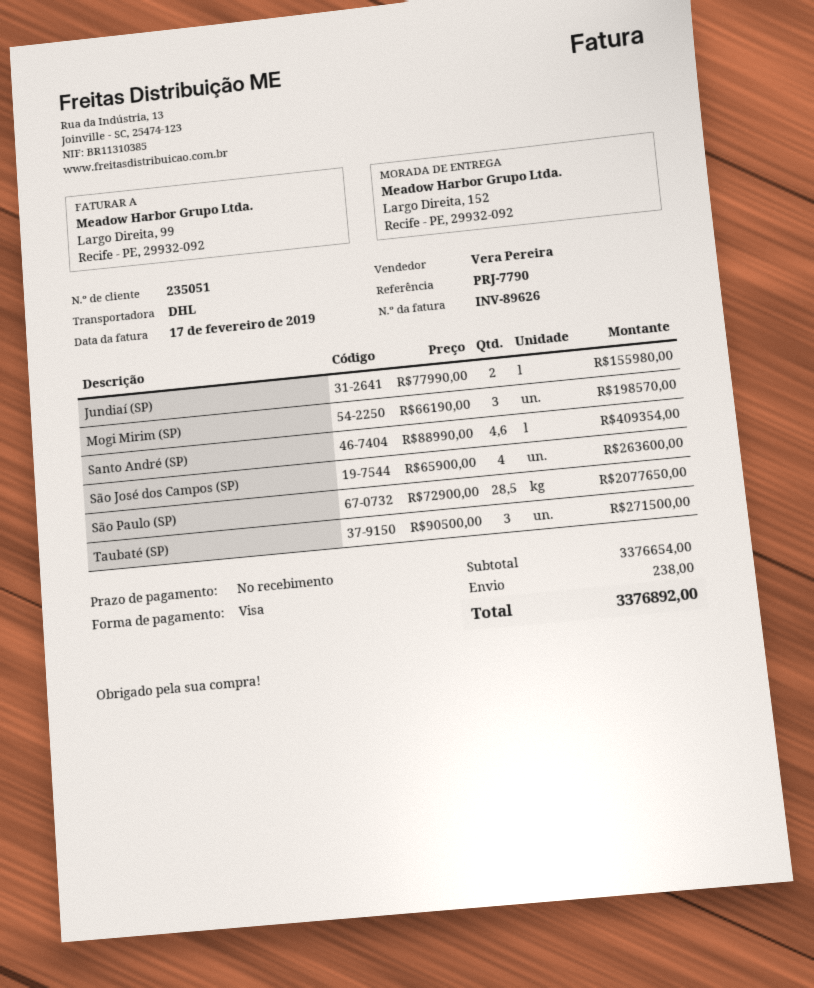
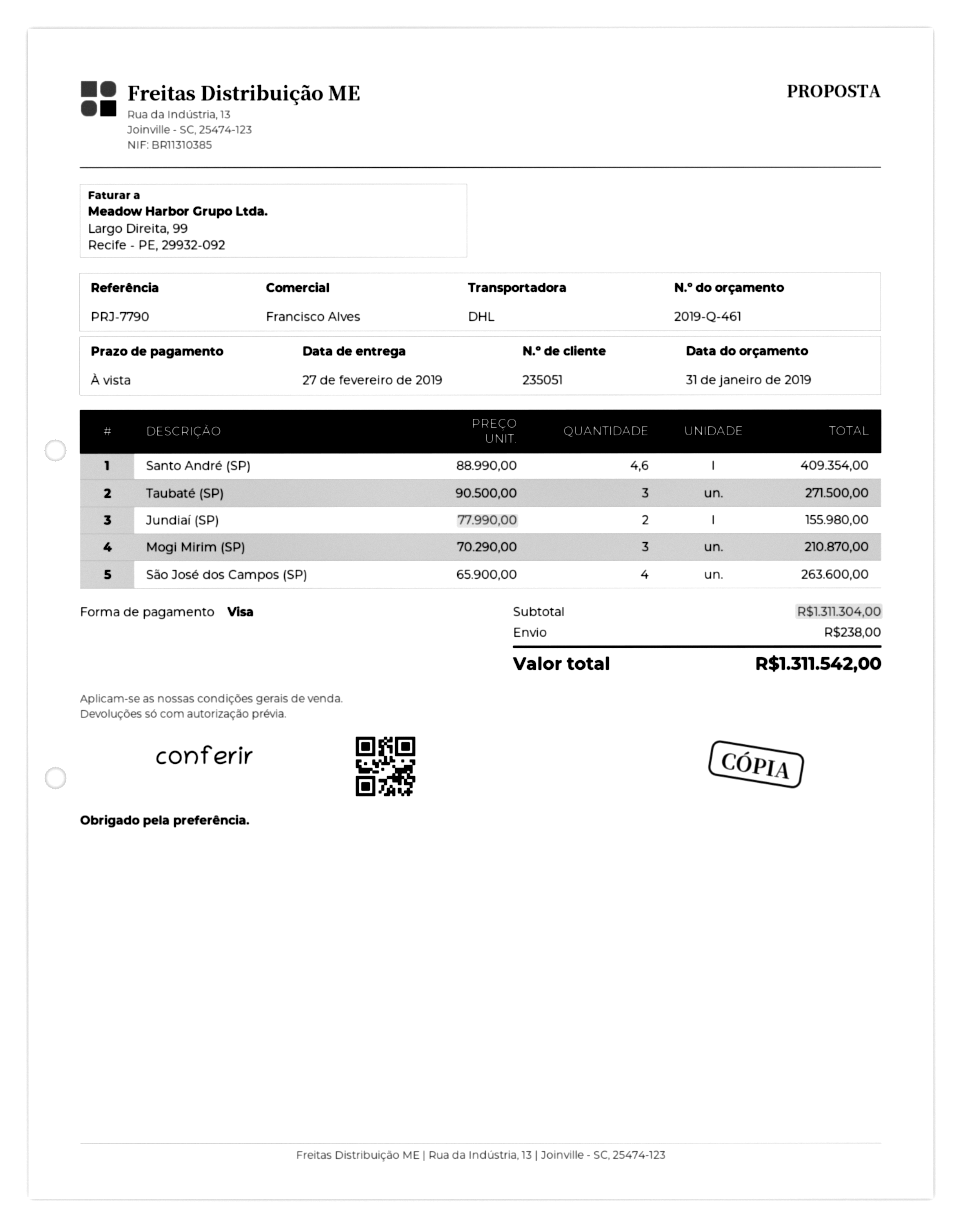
sales rep: Vera Pereira -> Francisco Alves
Mogi Mirim (SP): 3 x 66190.00 = 198570.00 -> 3 x 70290.00 = 210870.00
São Paulo (SP): 28.5 x 72900.00 = 2077650.00 -> none
subtotal: 3376654.00 -> 1311304.00
total: 3376892.00 -> 1311542.00

